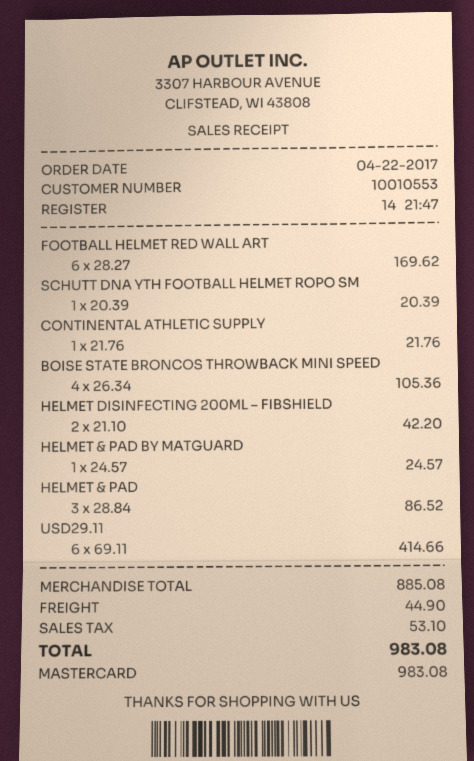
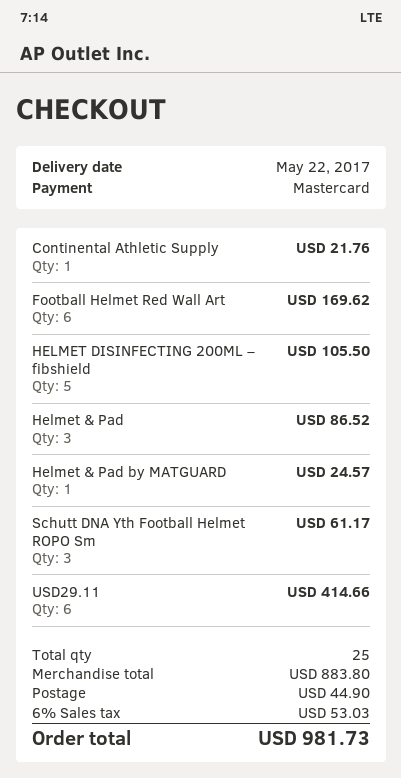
SCHUTT DNA YTH FOOTBALL HELMET ROPO SM: 1 for 20.39 -> 3 for 61.17
BOISE STATE BRONCOS THROWBACK MINI SPEED: 4 for 105.36 -> none
HELMET DISINFECTING 200ML – FIBSHIELD: 2 for 42.20 -> 5 for 105.50
subtotal: 885.08 -> 883.80
tax: 53.10 -> 53.03
total: 983.08 -> 981.73

